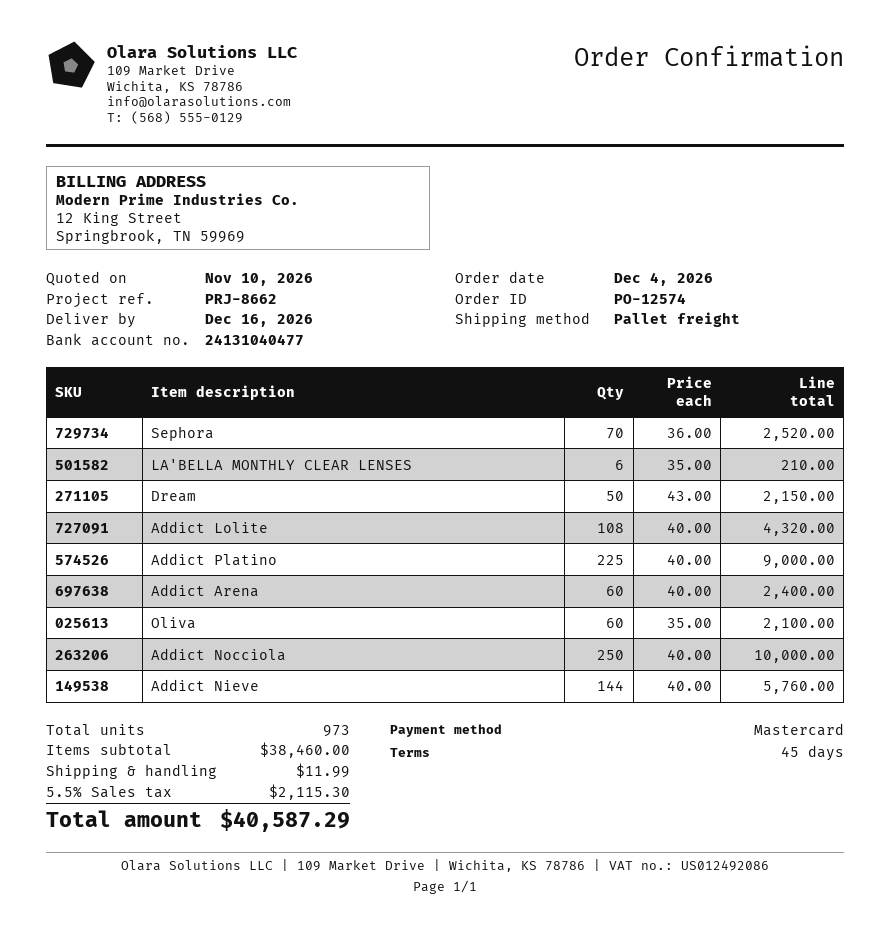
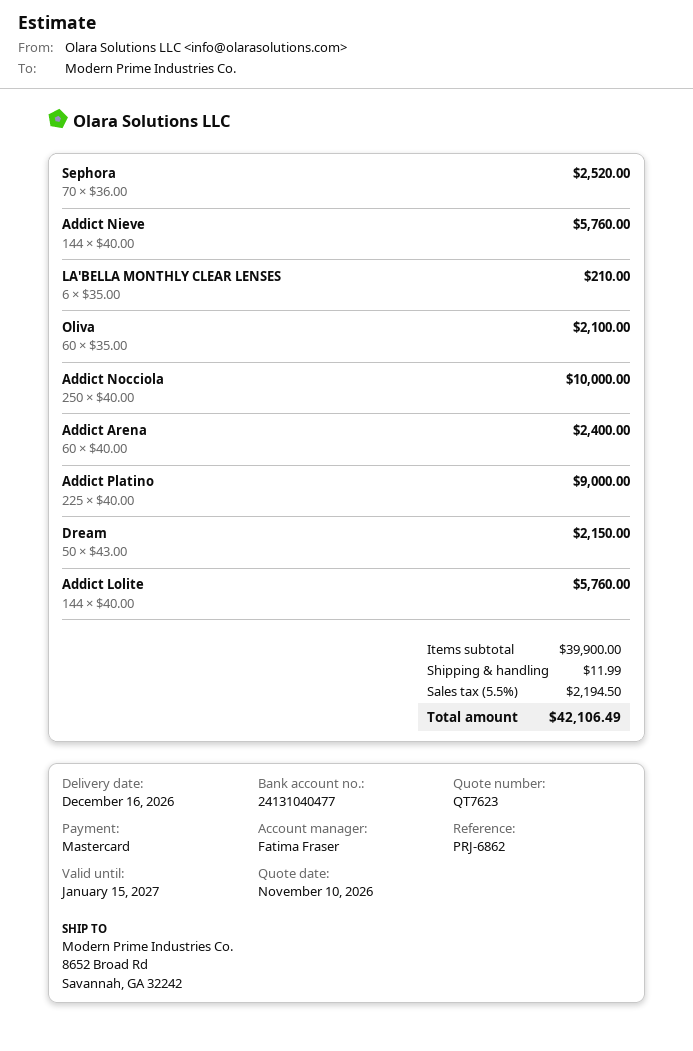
reference: PRJ-8662 -> PRJ-6862
Addict Lolite: 108 x 40.00 = 4320.00 -> 144 x 40.00 = 5760.00
subtotal: 38460.00 -> 39900.00
tax: 5.5% = 2115.30 -> 5.5% = 2194.50
total: 40587.29 -> 42106.49

